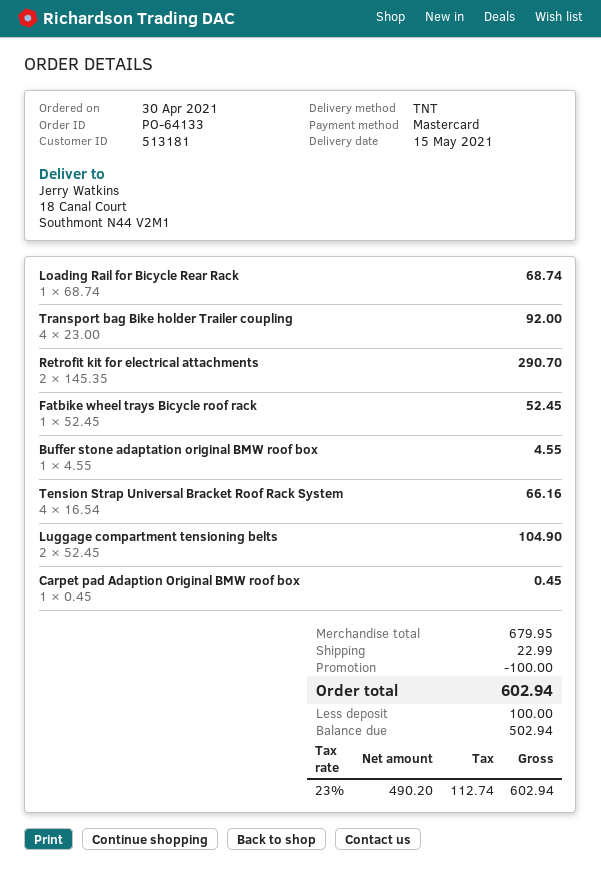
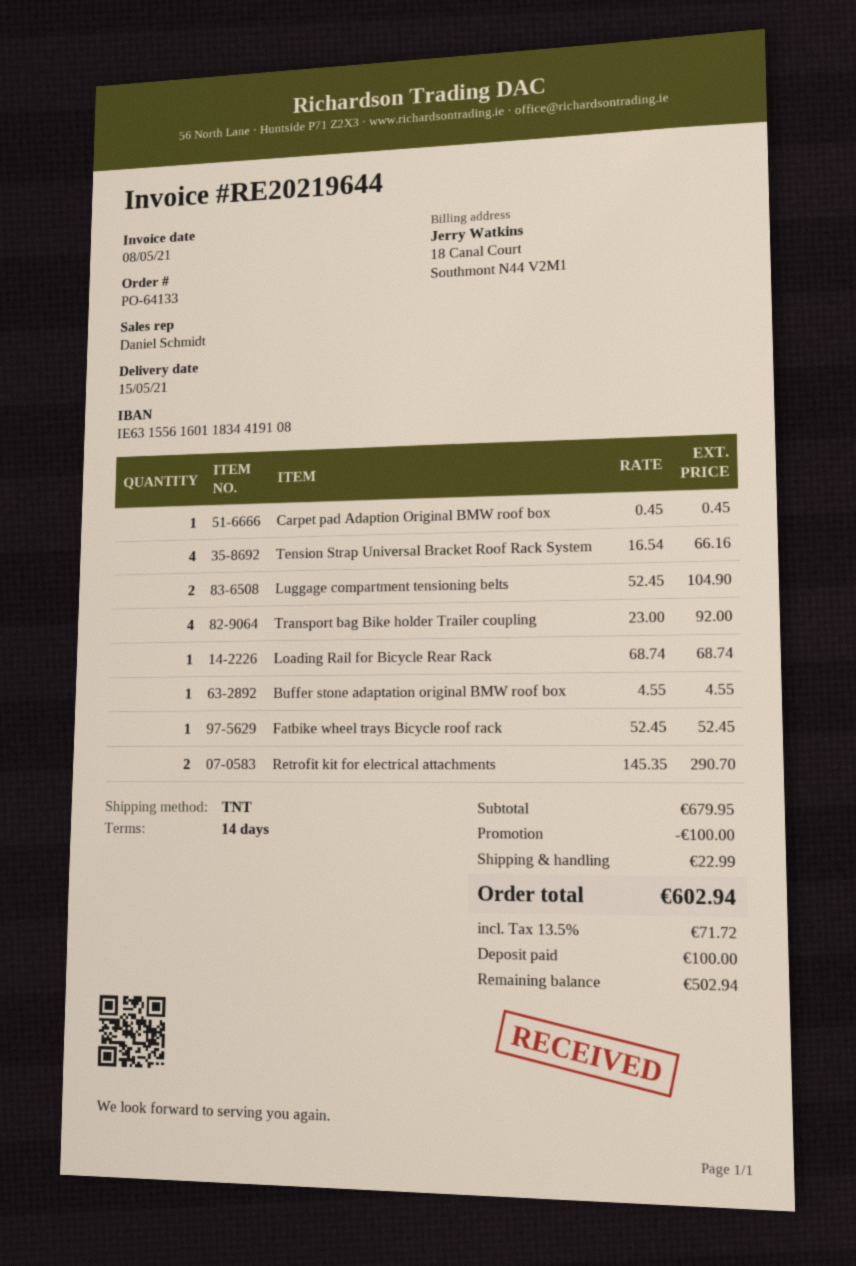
tax: 23% = 112.74 -> 13.5% = 71.72

